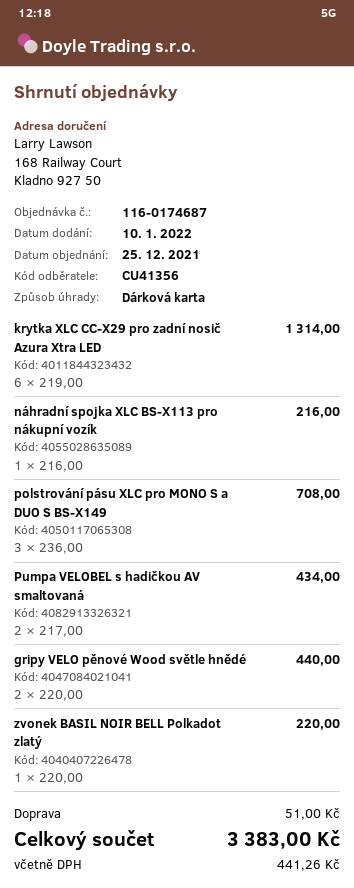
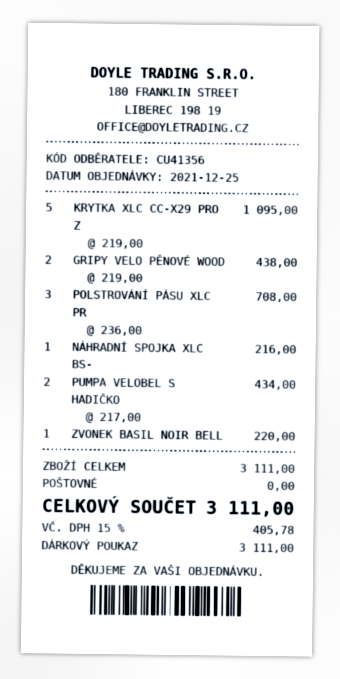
krytka XLC CC-X29 pro zadní nosič Azura Xtra LED: 6 x 219.00 = 1314.00 -> 5 x 219.00 = 1095.00
gripy VELO pěnové Wood světle hnědé: 2 x 220.00 = 440.00 -> 2 x 219.00 = 438.00
shipping: 51.00 -> 0.00
tax: 441.26 -> 405.78
total: 3383.00 -> 3111.00

